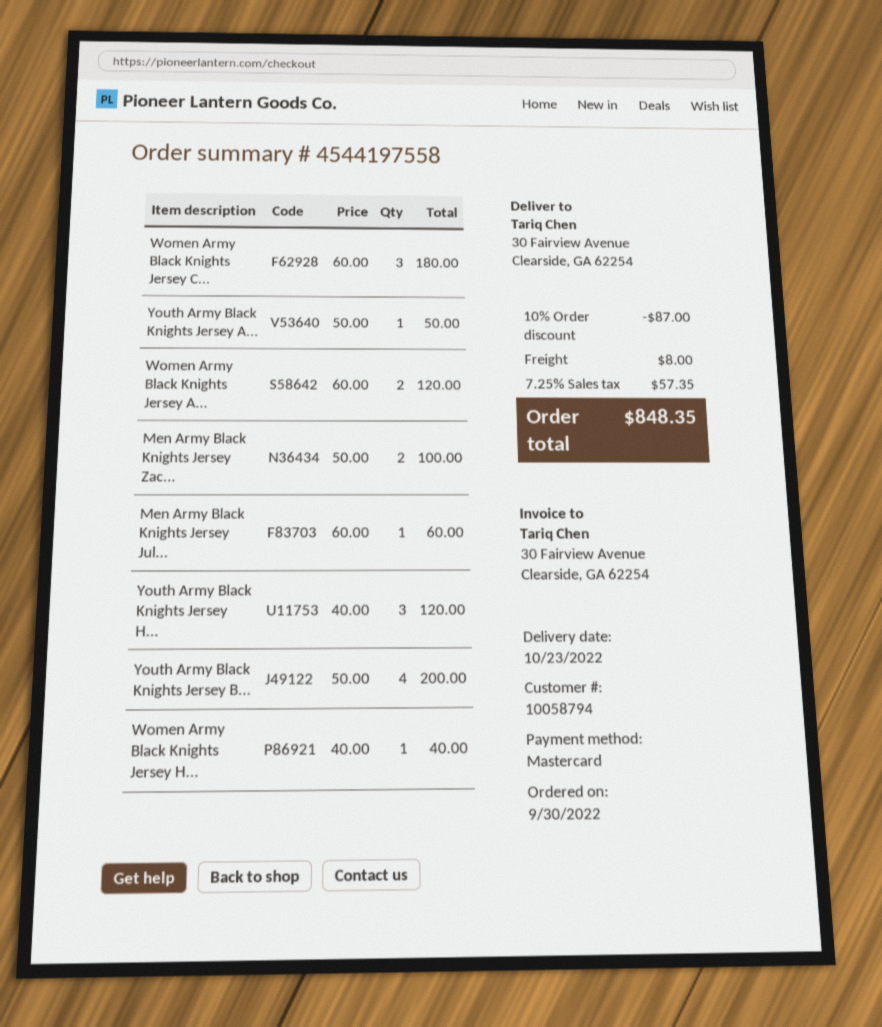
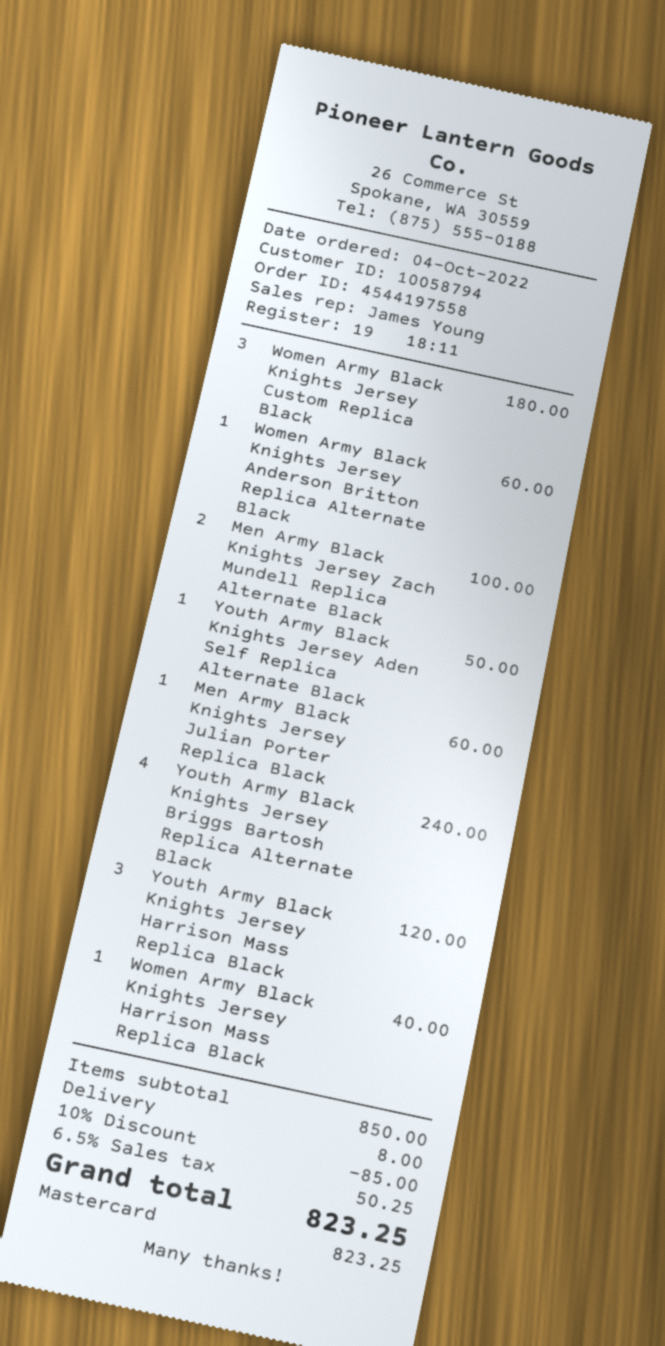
order date: 2022-09-30 -> 2022-10-04
Women Army Black Knights Jersey A...: 2 for 120.00 -> 1 for 60.00
Youth Army Black Knights Jersey B...: 4 for 200.00 -> 4 for 240.00
discount: 10% = 87.00 -> 10% = 85.00
tax: 7.25% = 57.35 -> 6.5% = 50.25
total: 848.35 -> 823.25

